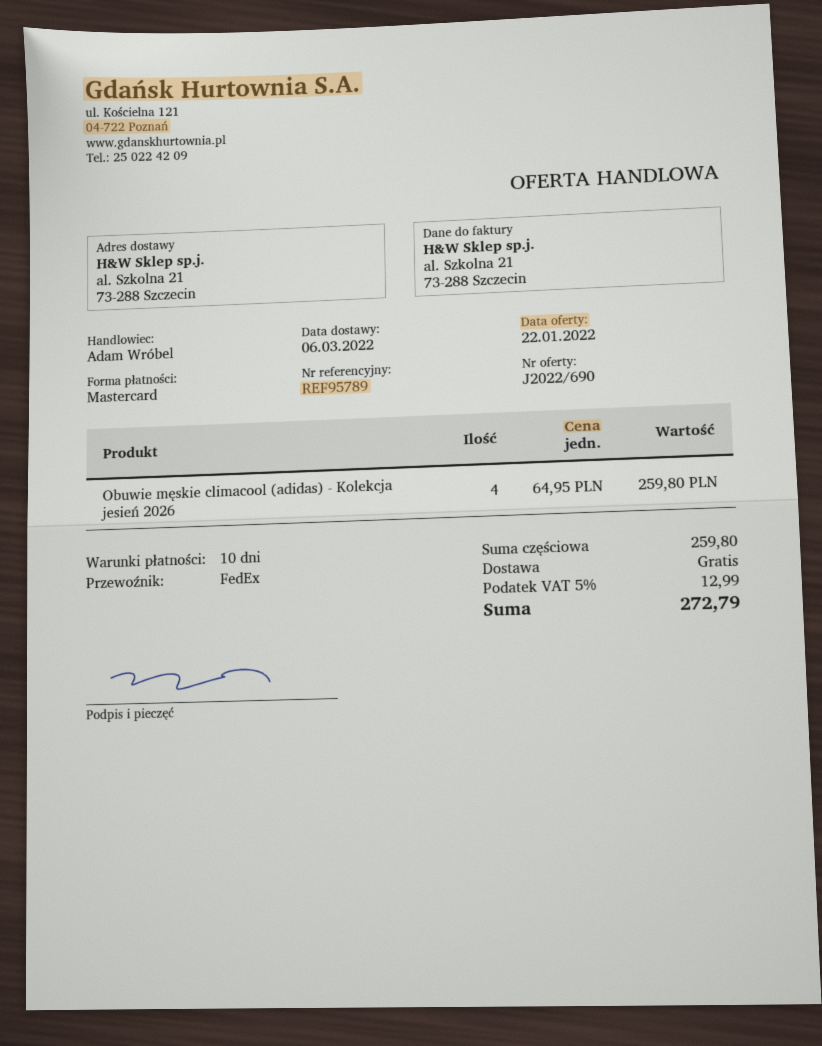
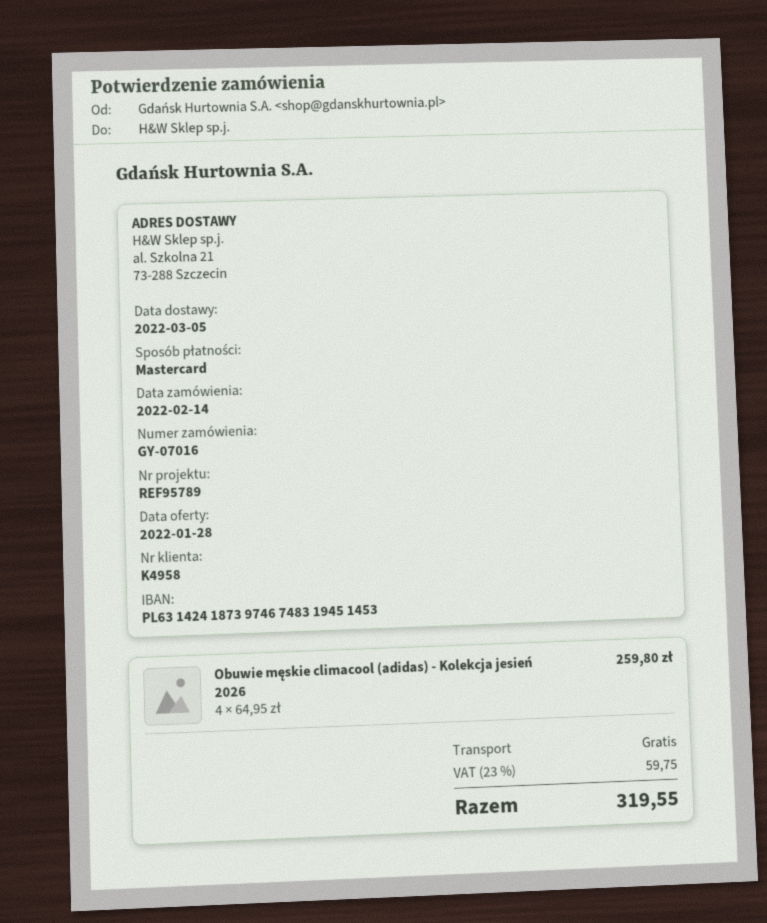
quote date: 2022-01-22 -> 2022-01-28
delivery date: 2022-03-06 -> 2022-03-05
tax: 5% = 12.99 -> 23% = 59.75
total: 272.79 -> 319.55

